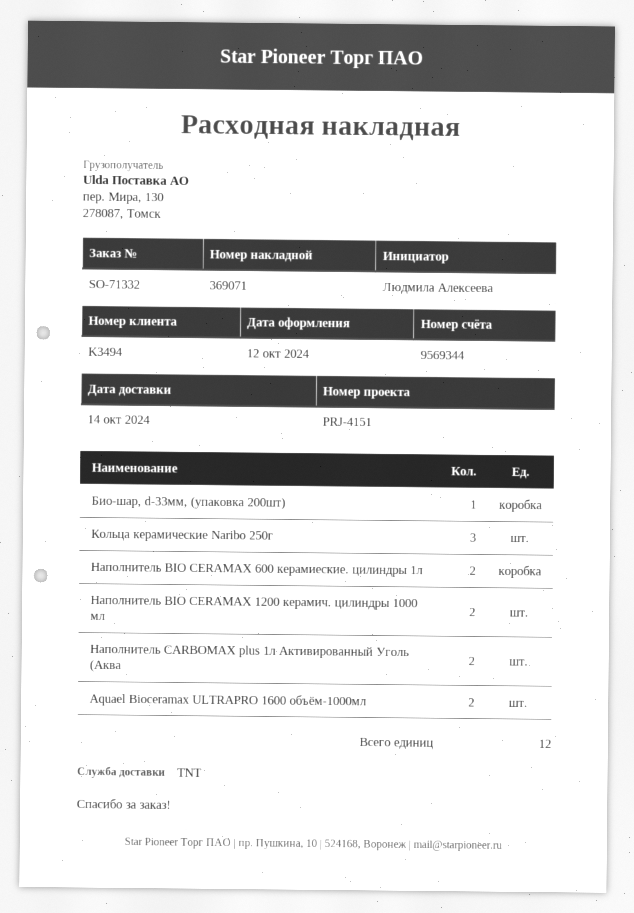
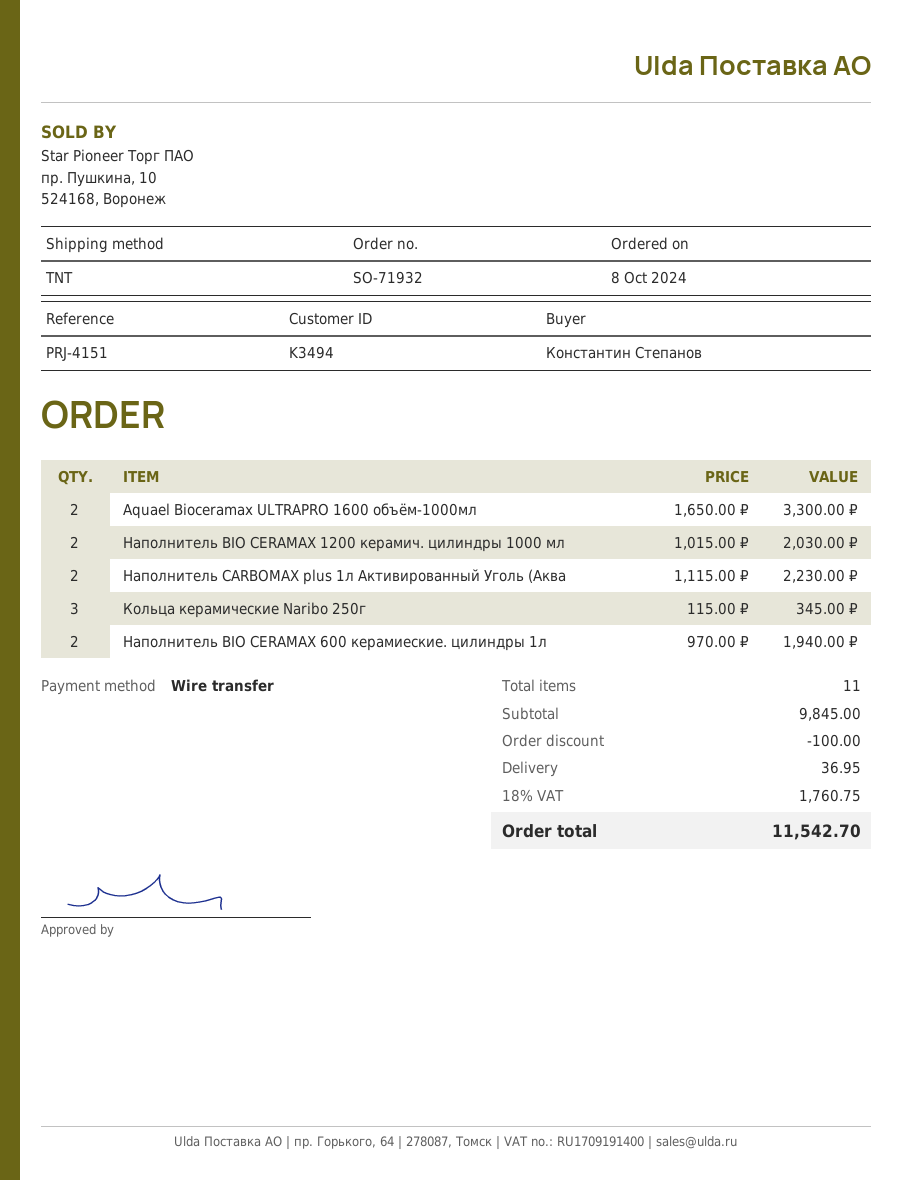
order number: SO-71332 -> SO-71932
order date: 2024-10-12 -> 2024-10-08
ordered by: Людмила Алексеева -> Константин Степанов
Био-шар, d-33мм, (упаковка 200шт): 1 -> none
total quantity: 12 -> 11

